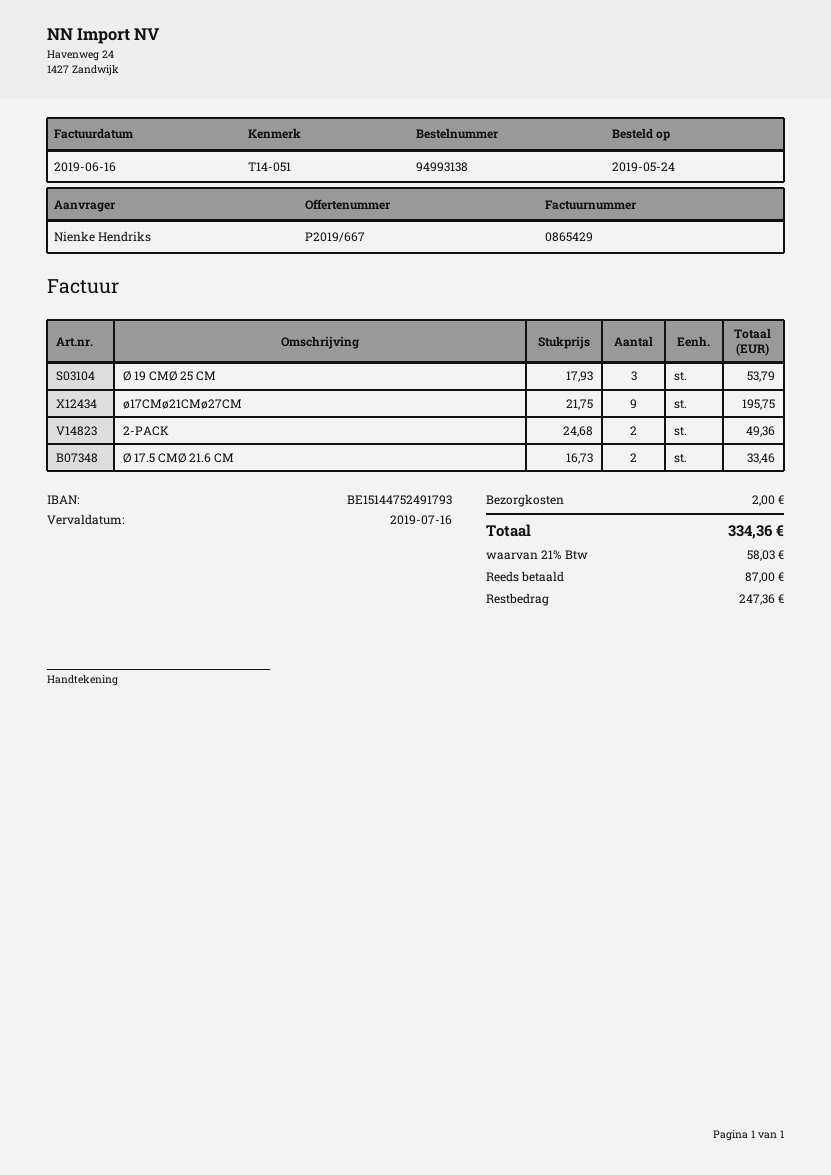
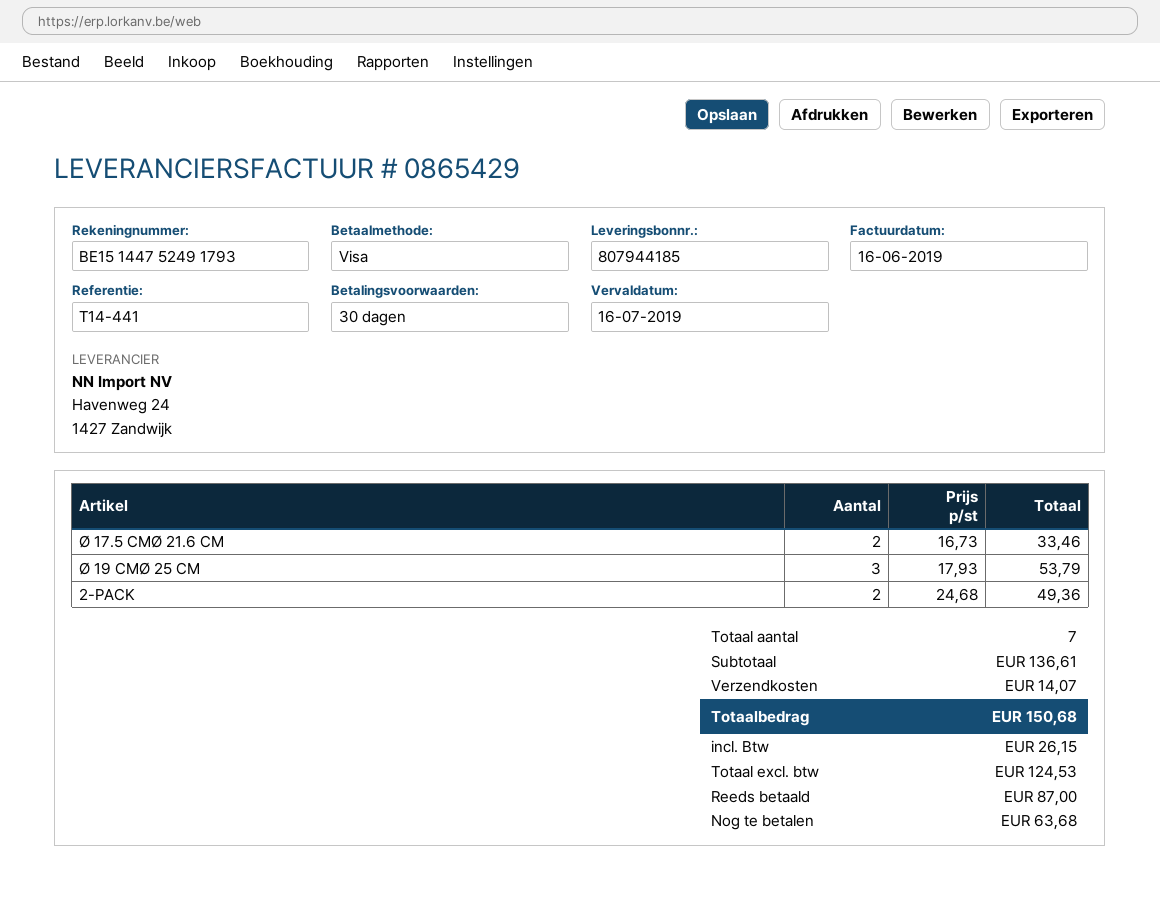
reference: T14-051 -> T14-441
ø17CMø21CMø27CM: 9 x 21.75 = 195.75 -> none
shipping: 2.00 -> 14.07
tax: 58.03 -> 26.15
total: 334.36 -> 150.68
balance: 247.36 -> 63.68

